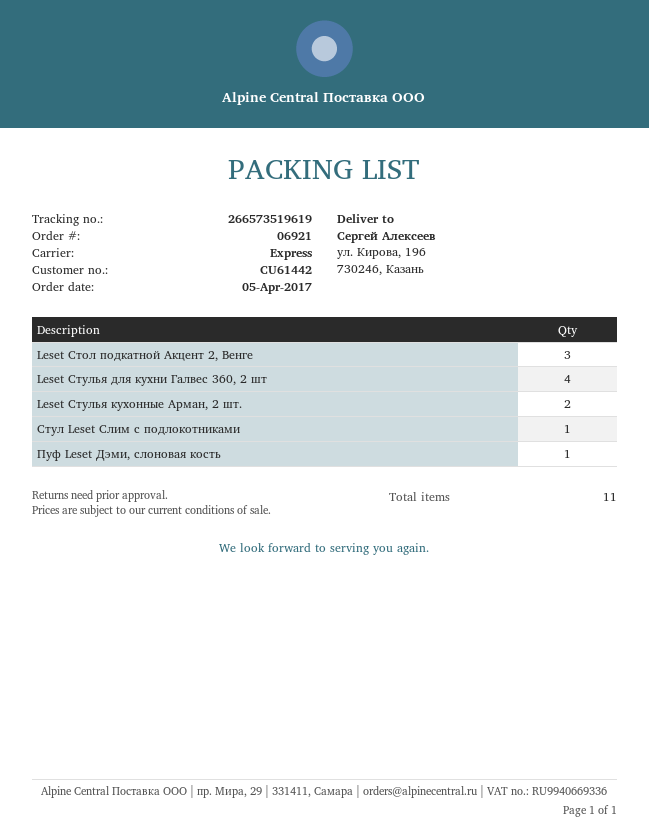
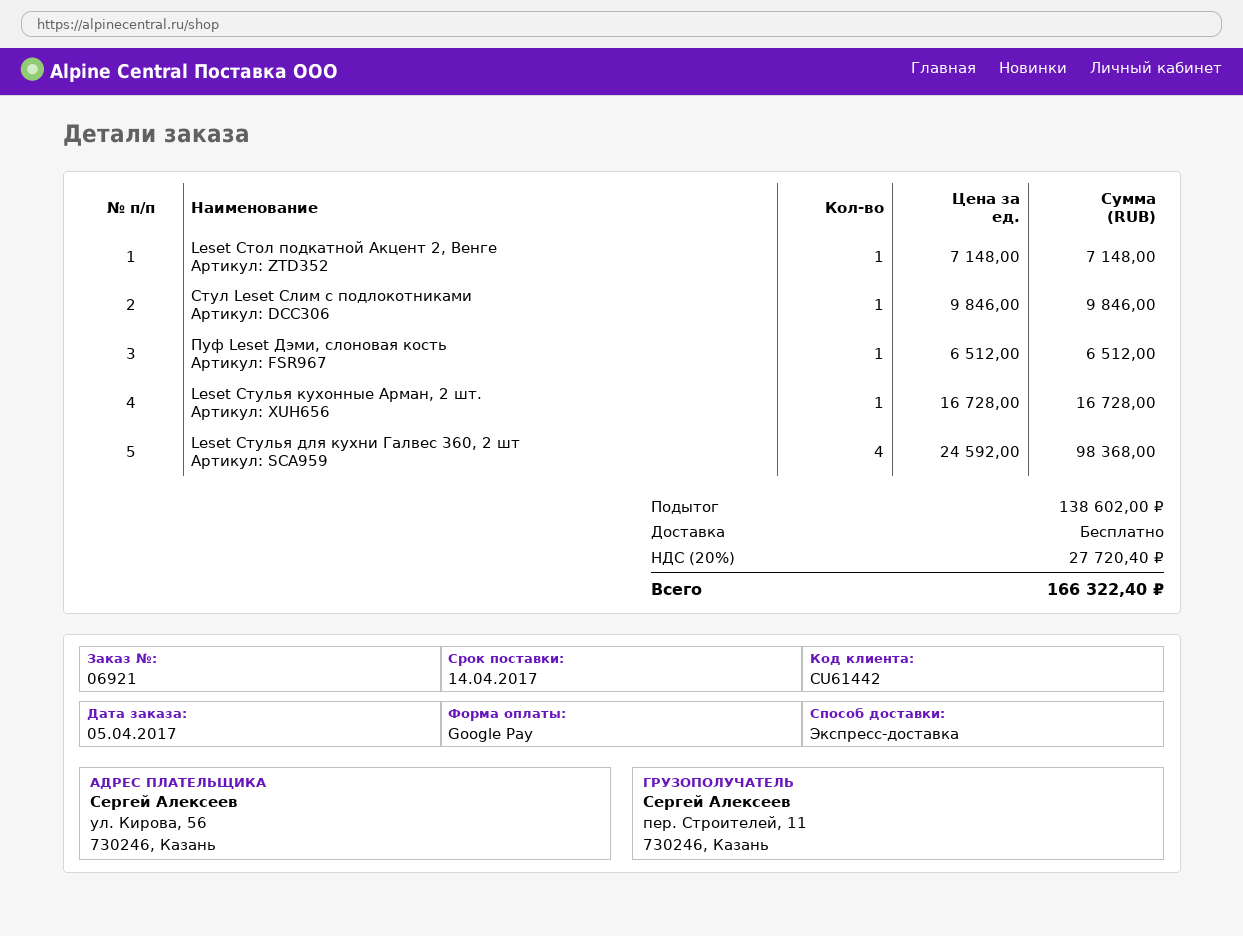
ship to: ул. Кирова, 196, 730246, Казань -> пер. Строителей, 11, 730246, Казань
Leset Стол подкатной Акцент 2, Венге: 3 -> 1
Leset Стулья кухонные Арман, 2 шт.: 2 -> 1

